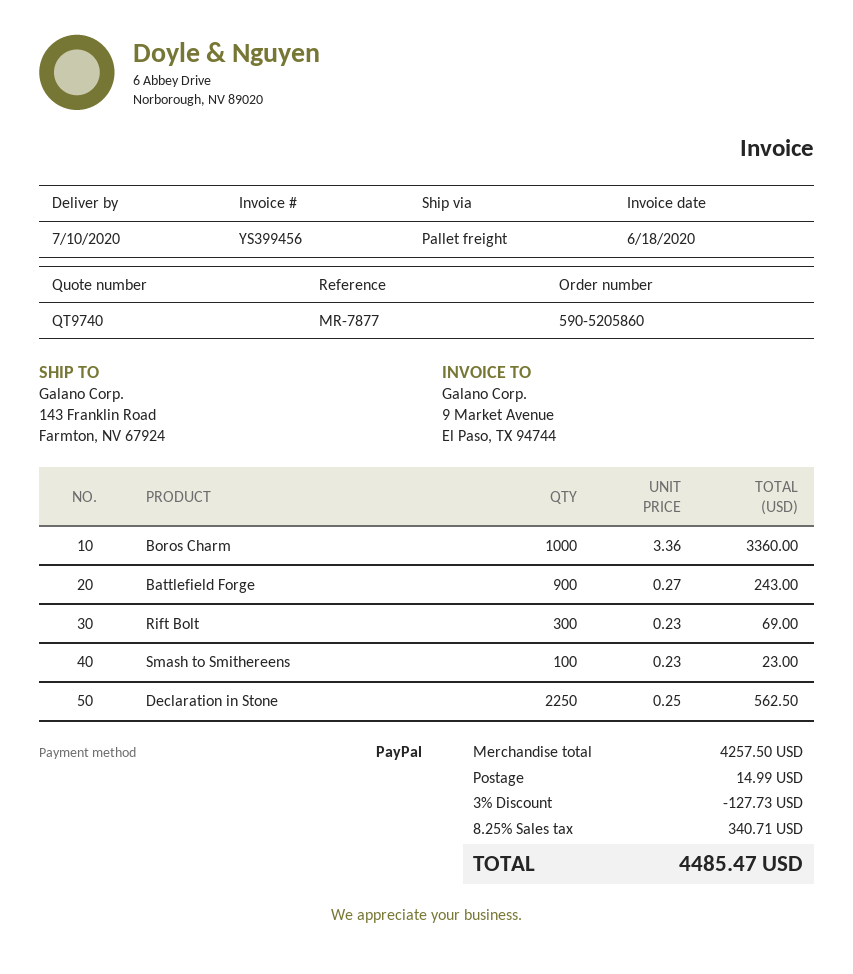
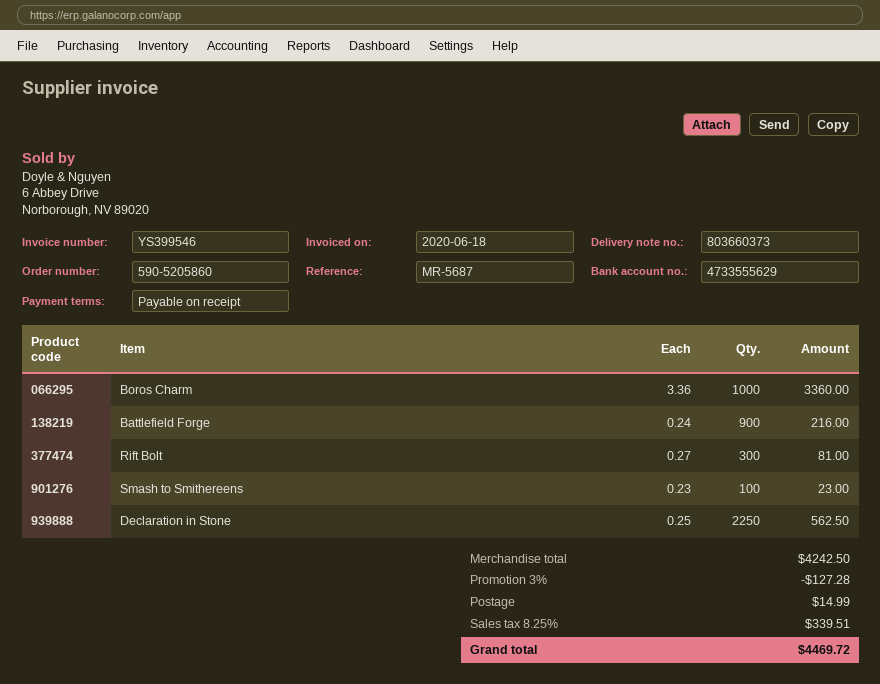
invoice number: YS399456 -> YS399546
reference: MR-7877 -> MR-5687
Battlefield Forge: 900 x 0.27 = 243.00 -> 900 x 0.24 = 216.00
Rift Bolt: 300 x 0.23 = 69.00 -> 300 x 0.27 = 81.00
subtotal: 4257.50 -> 4242.50
discount: 3% = 127.73 -> 3% = 127.28
tax: 8.25% = 340.71 -> 8.25% = 339.51
total: 4485.47 -> 4469.72

